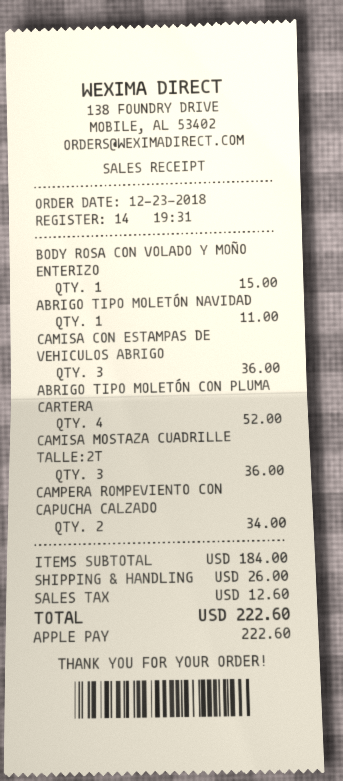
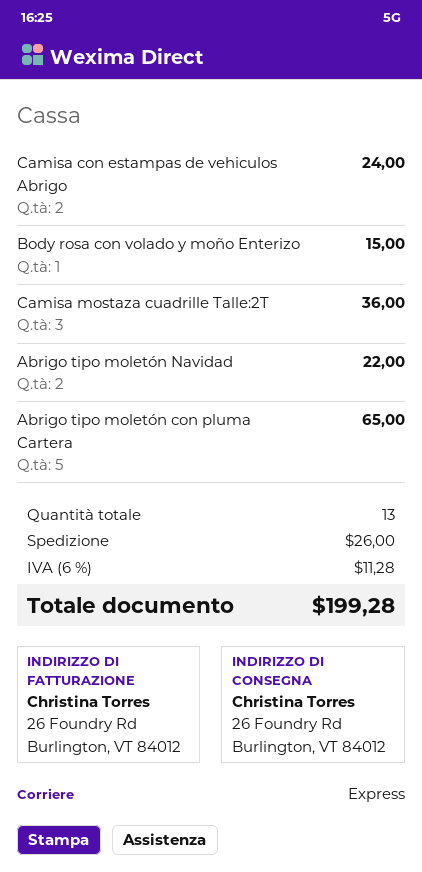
ABRIGO TIPO MOLETÓN NAVIDAD: 1 for 11.00 -> 2 for 22.00
CAMISA CON ESTAMPAS DE VEHICULOS ABRIGO: 3 for 36.00 -> 2 for 24.00
ABRIGO TIPO MOLETÓN CON PLUMA CARTERA: 4 for 52.00 -> 5 for 65.00
CAMPERA ROMPEVIENTO CON CAPUCHA CALZADO: 2 for 34.00 -> none
tax: 12.60 -> 11.28
total: 222.60 -> 199.28

